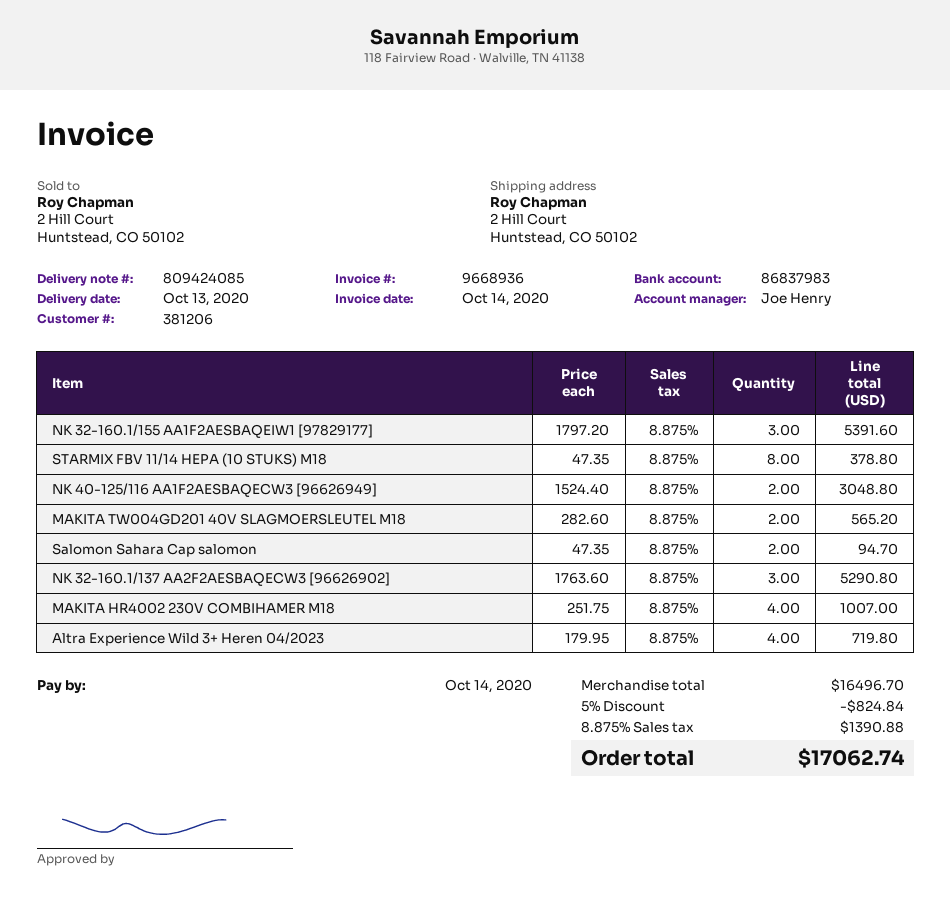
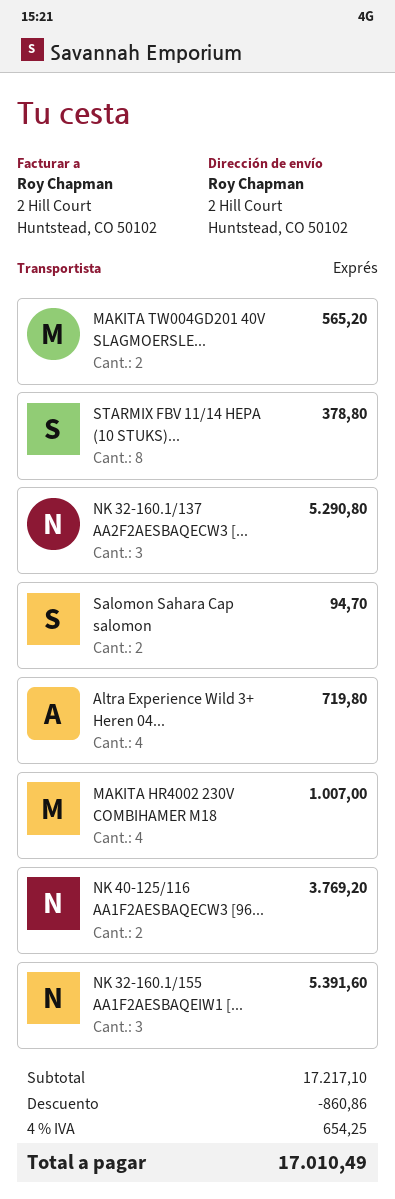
NK 40-125/116 AA1F2AESBAQECW3 [96626949]: 2 for 3048.80 -> 2 for 3769.20
subtotal: 16496.70 -> 17217.10
discount: 824.84 -> 860.86
tax: 8.875% = 1390.88 -> 4% = 654.25
total: 17062.74 -> 17010.49

